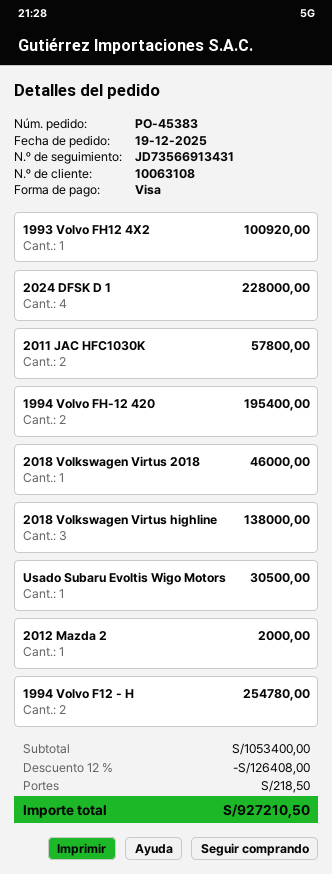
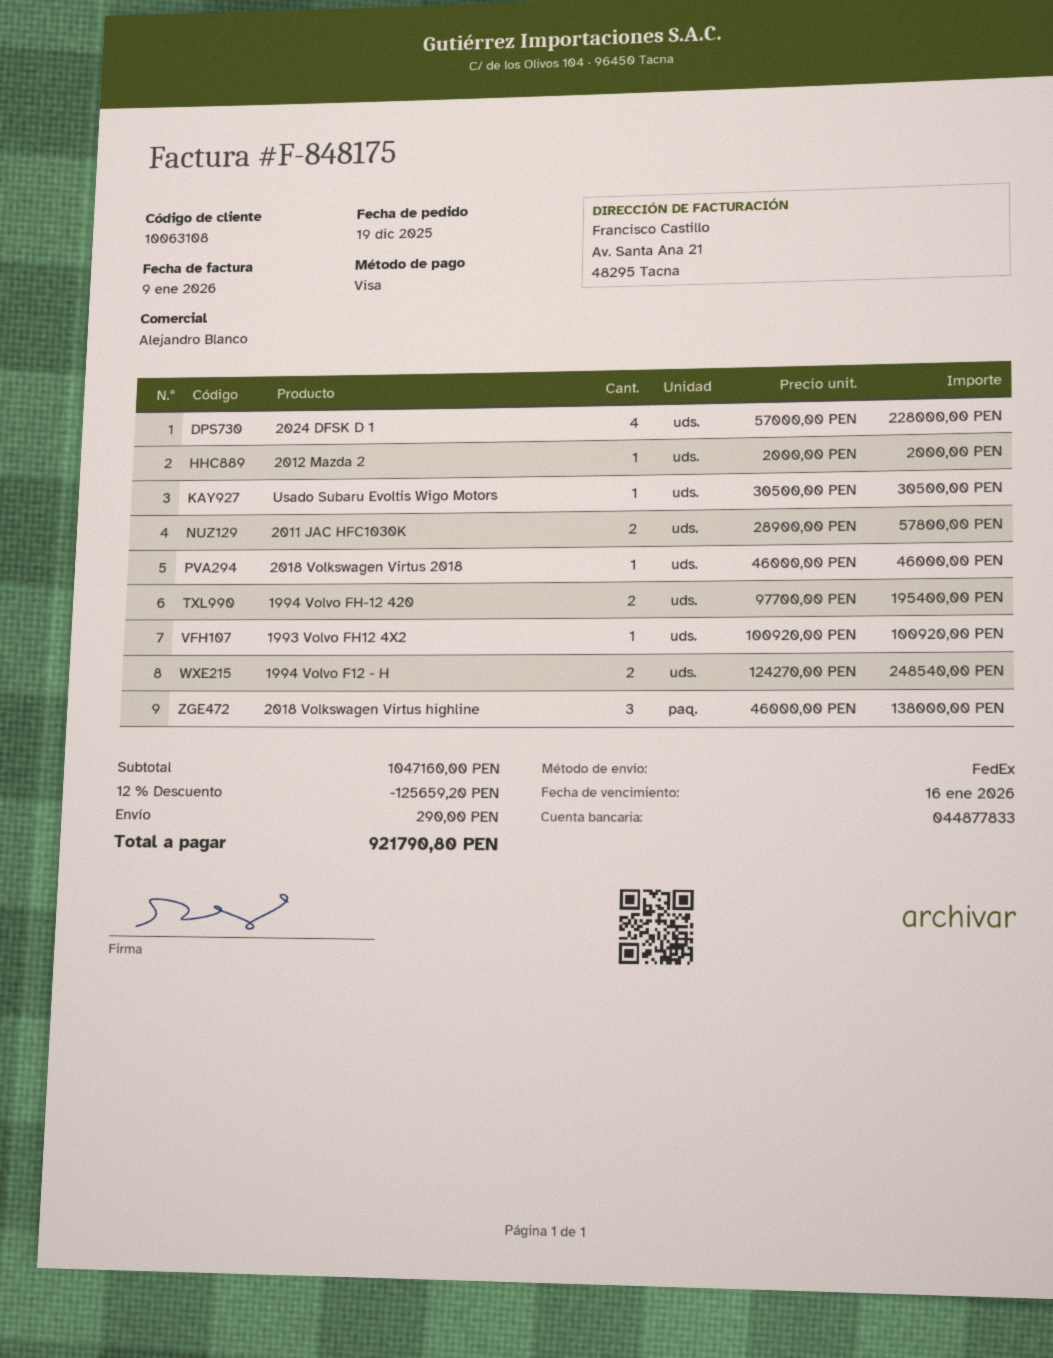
1994 Volvo F12 - H: 2 for 254780.00 -> 2 for 248540.00
subtotal: 1053400.00 -> 1047160.00
discount: 12% = 126408.00 -> 12% = 125659.20
shipping: 218.50 -> 290.00
total: 927210.50 -> 921790.80

